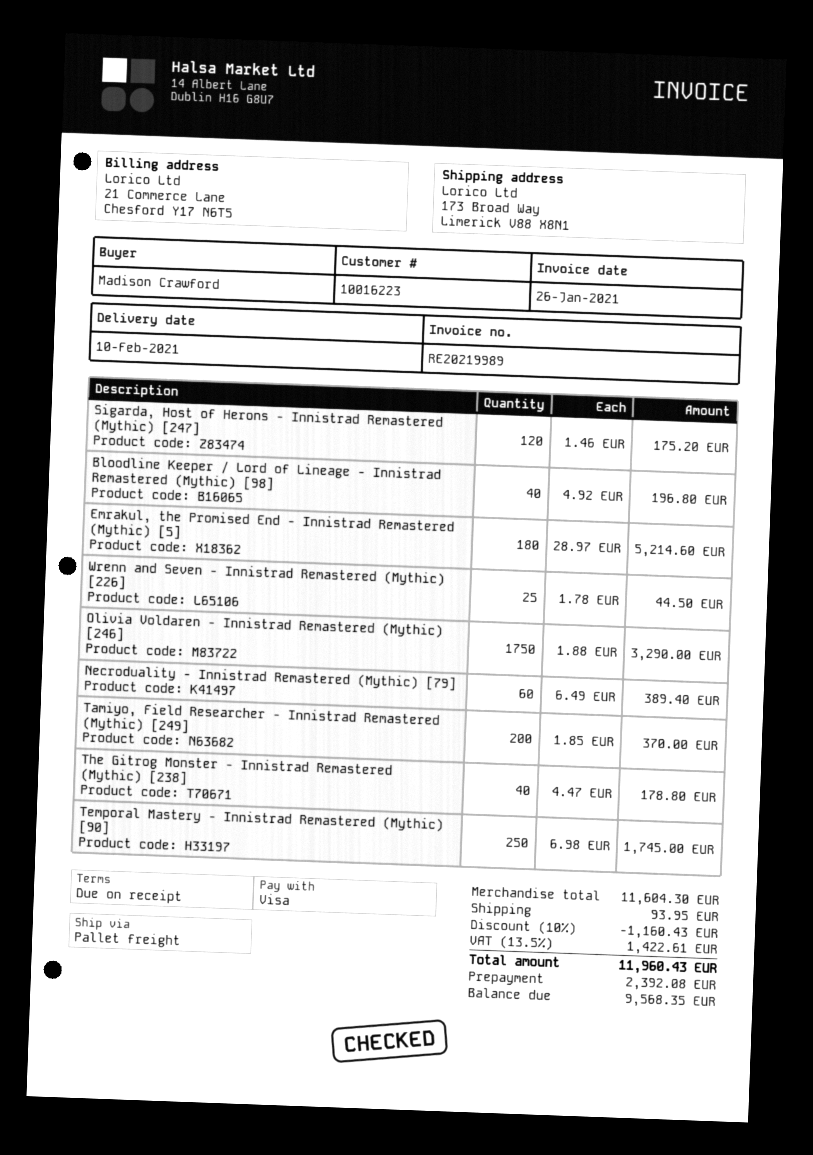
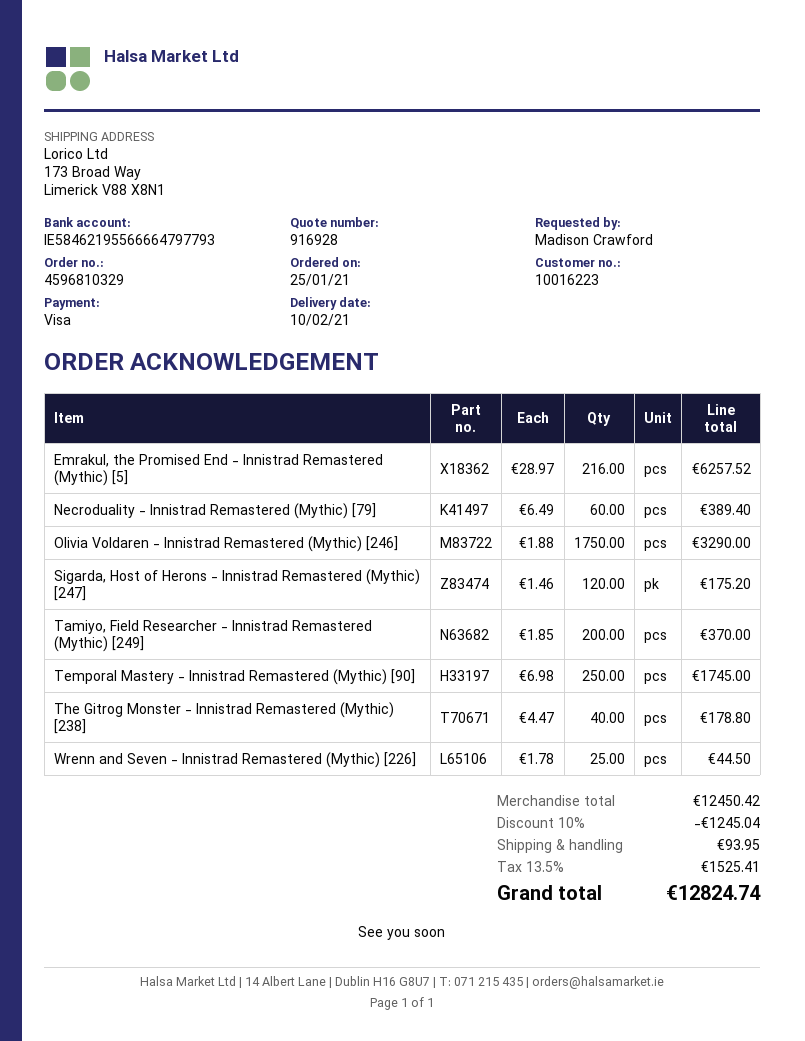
Bloodline Keeper / Lord of Lineage - Innistrad Remastered (Mythic) [98]: 40 x 4.92 = 196.80 -> none
Emrakul, the Promised End - Innistrad Remastered (Mythic) [5]: 180 x 28.97 = 5214.60 -> 216 x 28.97 = 6257.52
subtotal: 11604.30 -> 12450.42
discount: 10% = 1160.43 -> 10% = 1245.04
tax: 13.5% = 1422.61 -> 13.5% = 1525.41
total: 11960.43 -> 12824.74

